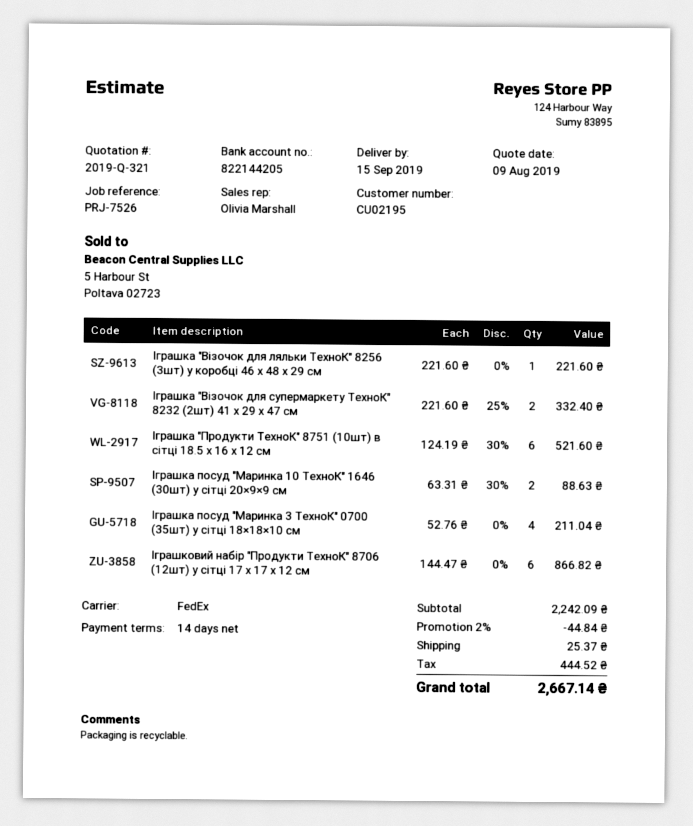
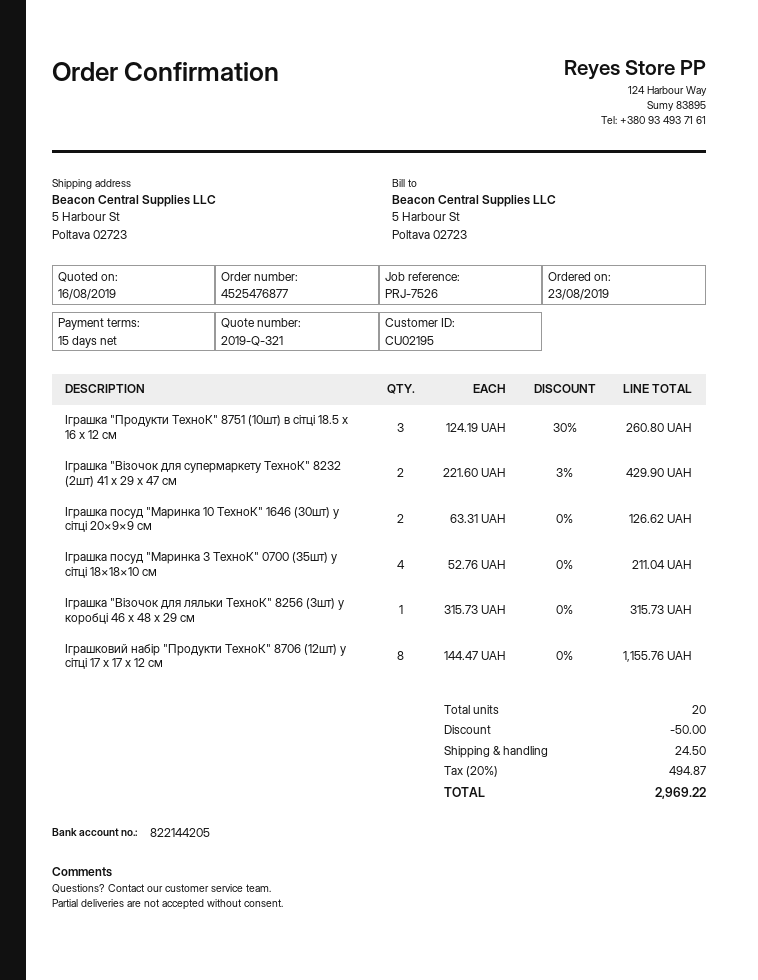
quote date: 2019-08-09 -> 2019-08-16
payment terms: 14 days -> 15 days
Іграшка "Візочок для ляльки ТехноК" 8256 (3шт) у коробці 46 х 48 х 29 см: 1 x 221.60 = 221.60 -> 1 x 315.73 = 315.73
Іграшка "Візочок для супермаркету ТехноК" 8232 (2шт) 41 х 29 х 47 см: 2 x 221.60 - 25% = 332.40 -> 2 x 221.60 - 3% = 429.90
Іграшка "Продукти ТехноК" 8751 (10шт) в сітці 18.5 х 16 х 12 см: 6 x 124.19 - 30% = 521.60 -> 3 x 124.19 - 30% = 260.80
Іграшка посуд "Маринка 10 ТехноК" 1646 (30шт) у сітці 20×9×9 см: 2 x 63.31 - 30% = 88.63 -> 2 x 63.31 = 126.62
Іграшковий набір "Продукти ТехноК" 8706 (12шт) у сітці 17 х 17 х 12 см: 6 x 144.47 = 866.82 -> 8 x 144.47 = 1155.76
discount: 44.84 -> 50.00
shipping: 25.37 -> 24.50
tax: 444.52 -> 494.87
total: 2667.14 -> 2969.22

